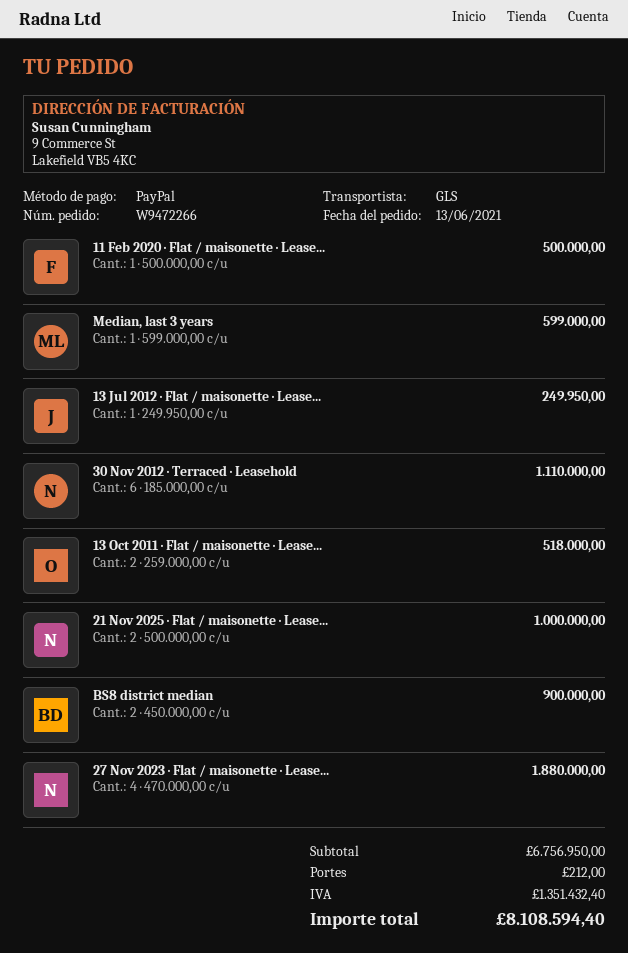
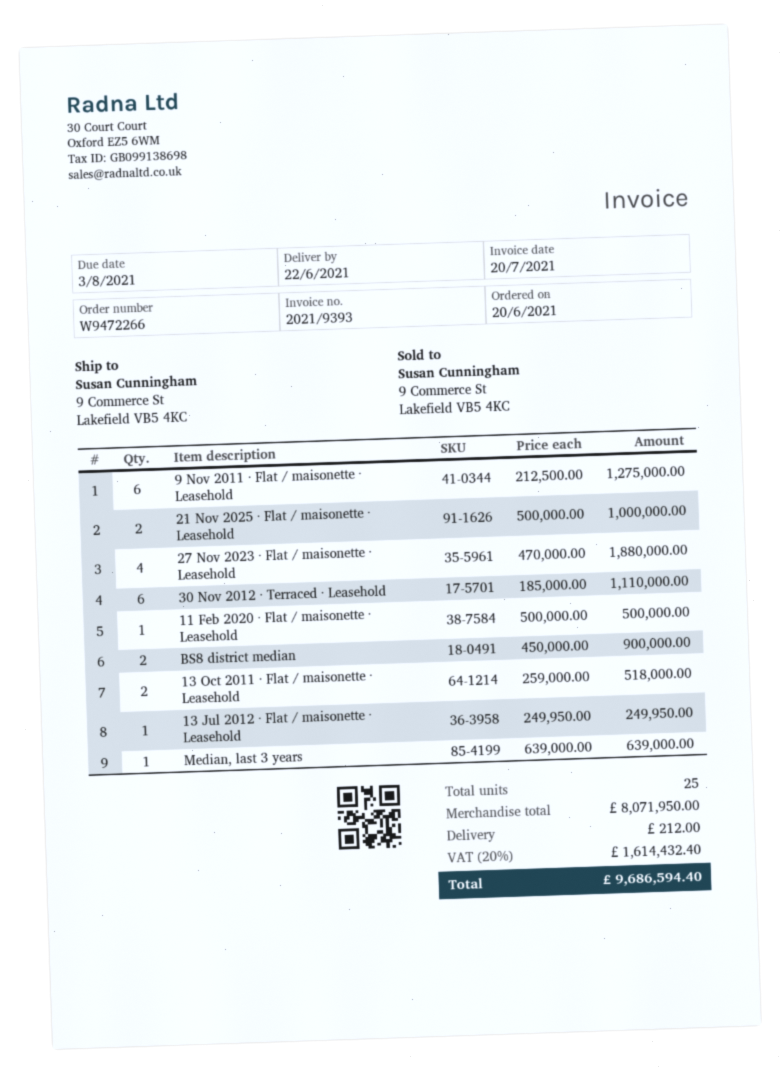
order date: 2021-06-13 -> 2021-06-20
Median, last 3 years: 1 x 599000.00 = 599000.00 -> 1 x 639000.00 = 639000.00
9 Nov 2011 · Flat / maisonette · Leasehold: none -> 6 x 212500.00 = 1275000.00
subtotal: 6756950.00 -> 8071950.00
tax: 1351432.40 -> 1614432.40
total: 8108594.40 -> 9686594.40

